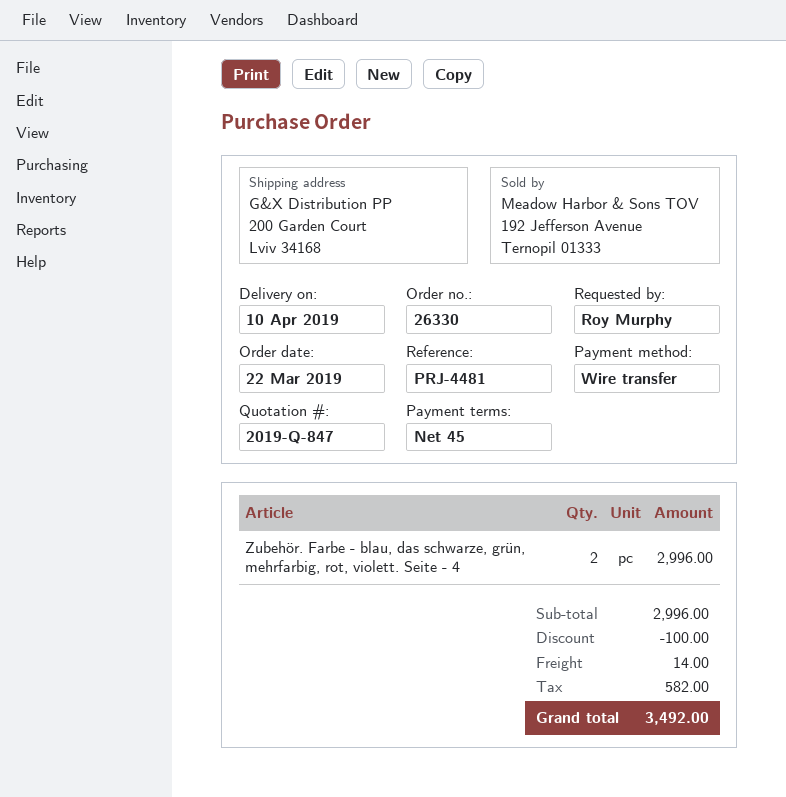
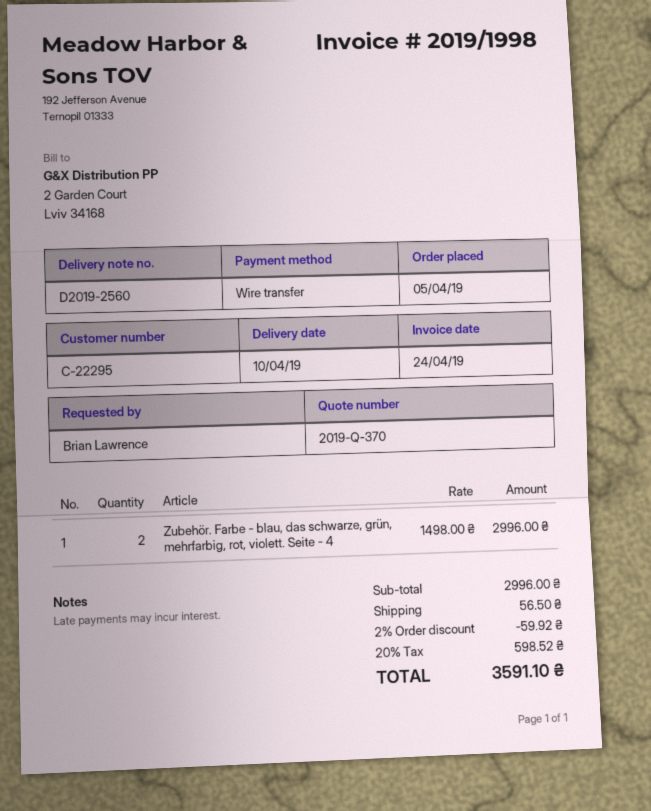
quote number: 2019-Q-847 -> 2019-Q-370
order date: 2019-03-22 -> 2019-04-05
ordered by: Roy Murphy -> Brian Lawrence
discount: 100.00 -> 59.92
shipping: 14.00 -> 56.50
tax: 582.00 -> 598.52
total: 3492.00 -> 3591.10

